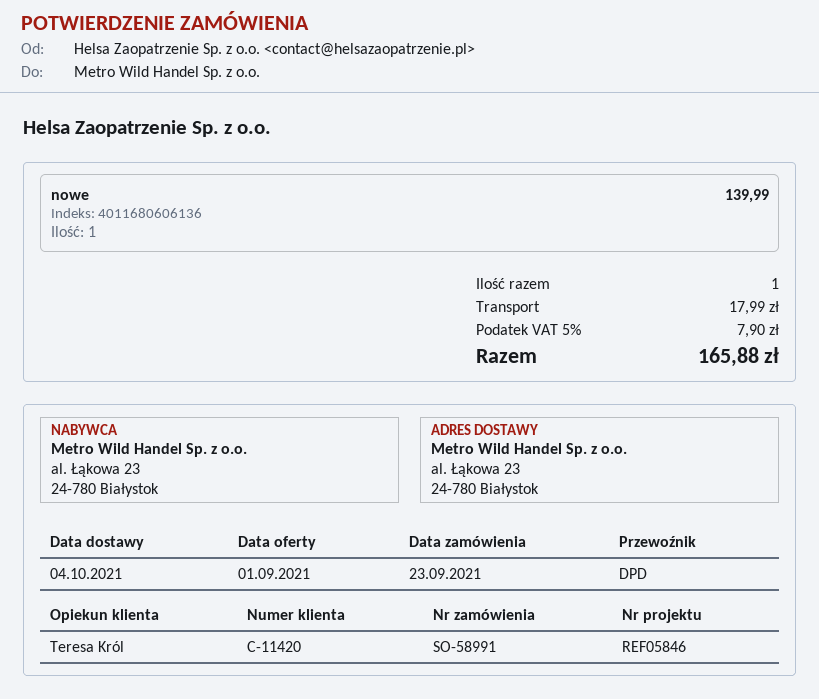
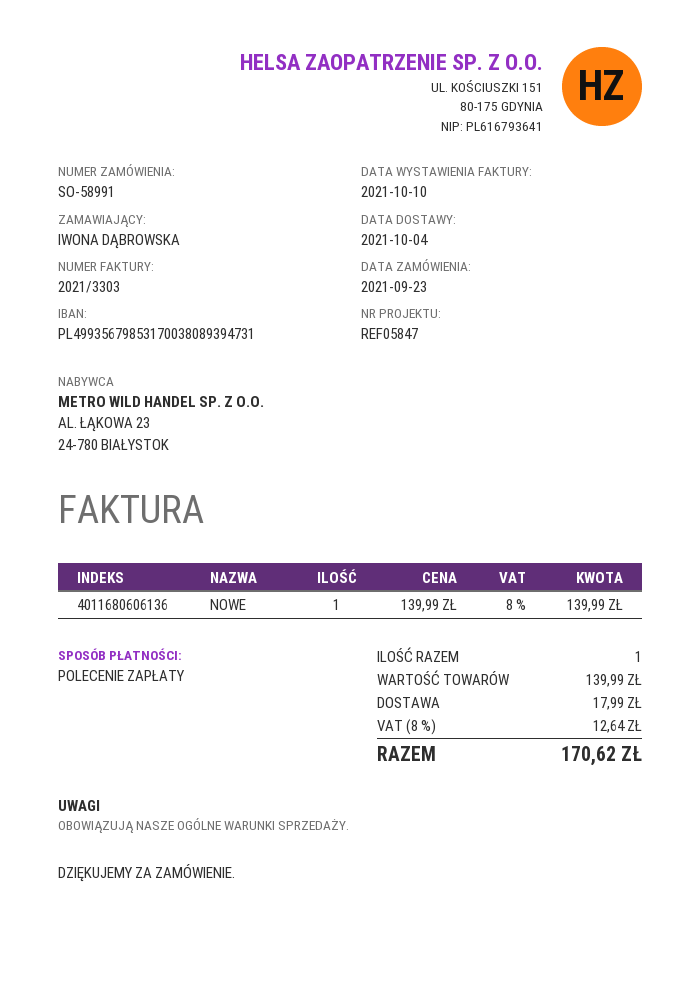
reference: REF05846 -> REF05847
tax: 5% = 7.90 -> 8% = 12.64
total: 165.88 -> 170.62

